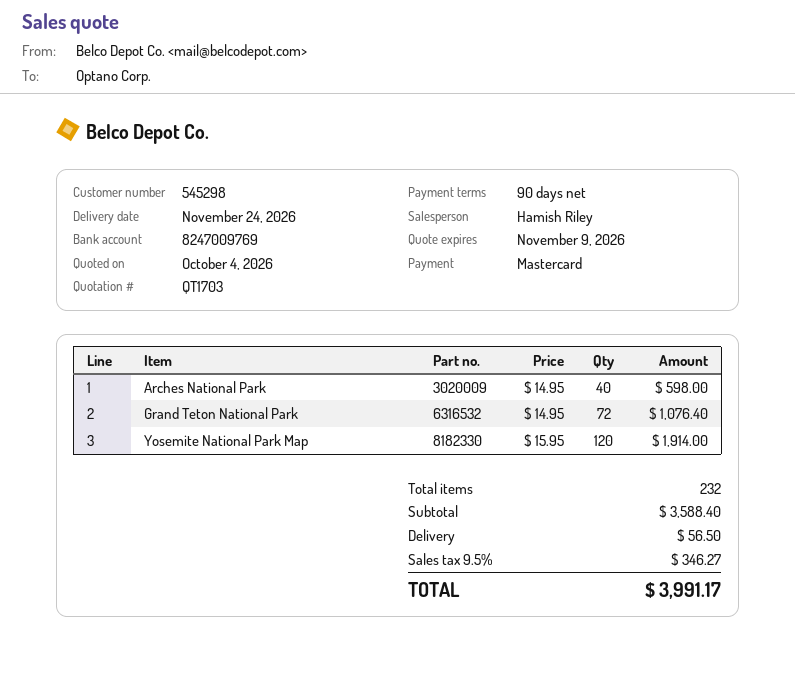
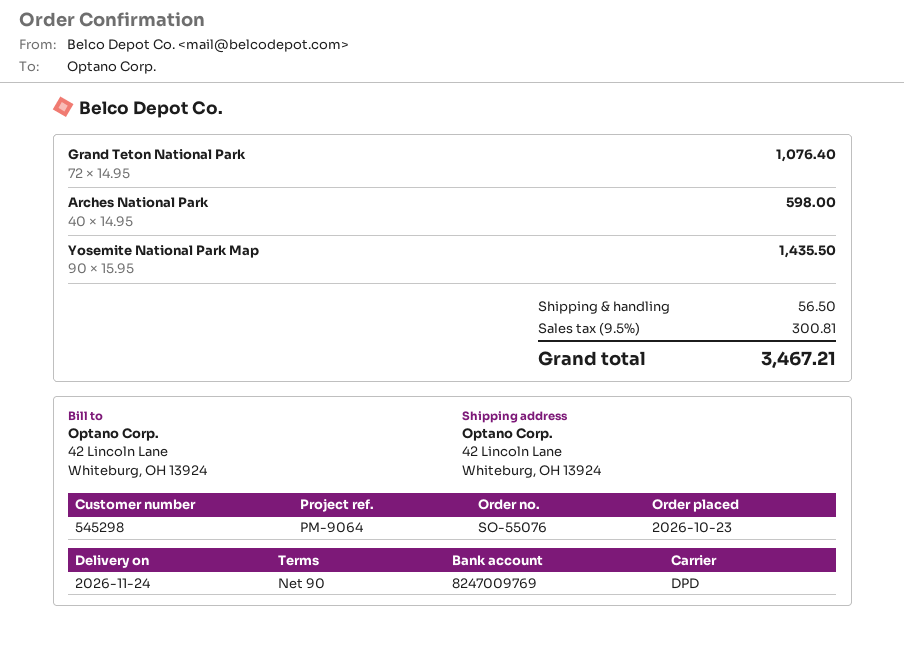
Yosemite National Park Map: 120 x 15.95 = 1914.00 -> 90 x 15.95 = 1435.50
tax: 9.5% = 346.27 -> 9.5% = 300.81
total: 3991.17 -> 3467.21

